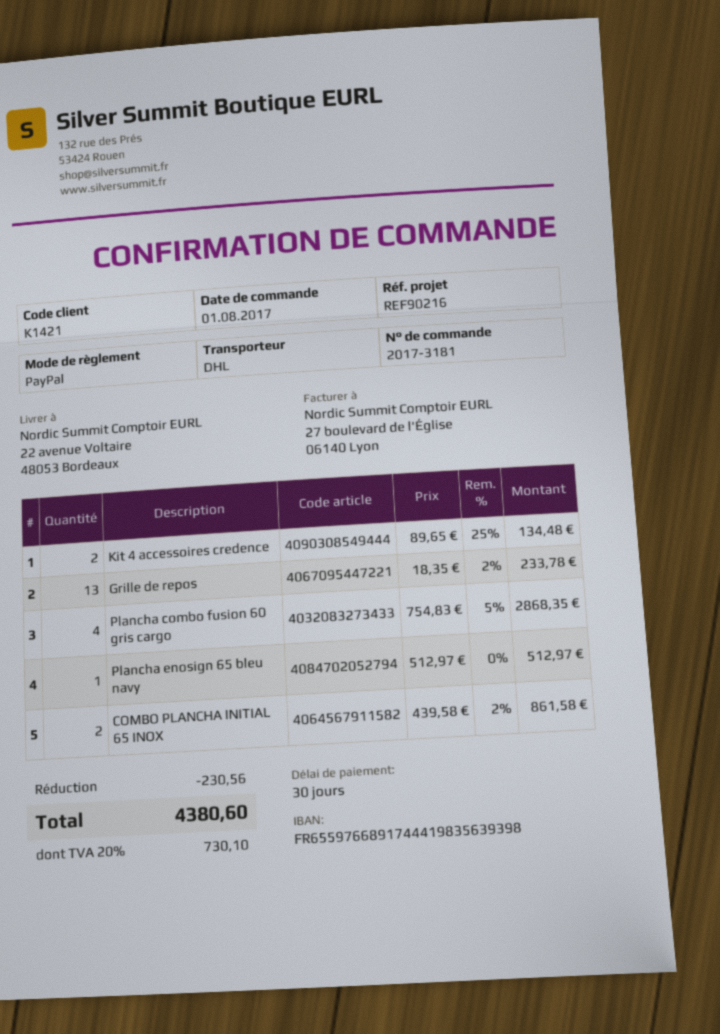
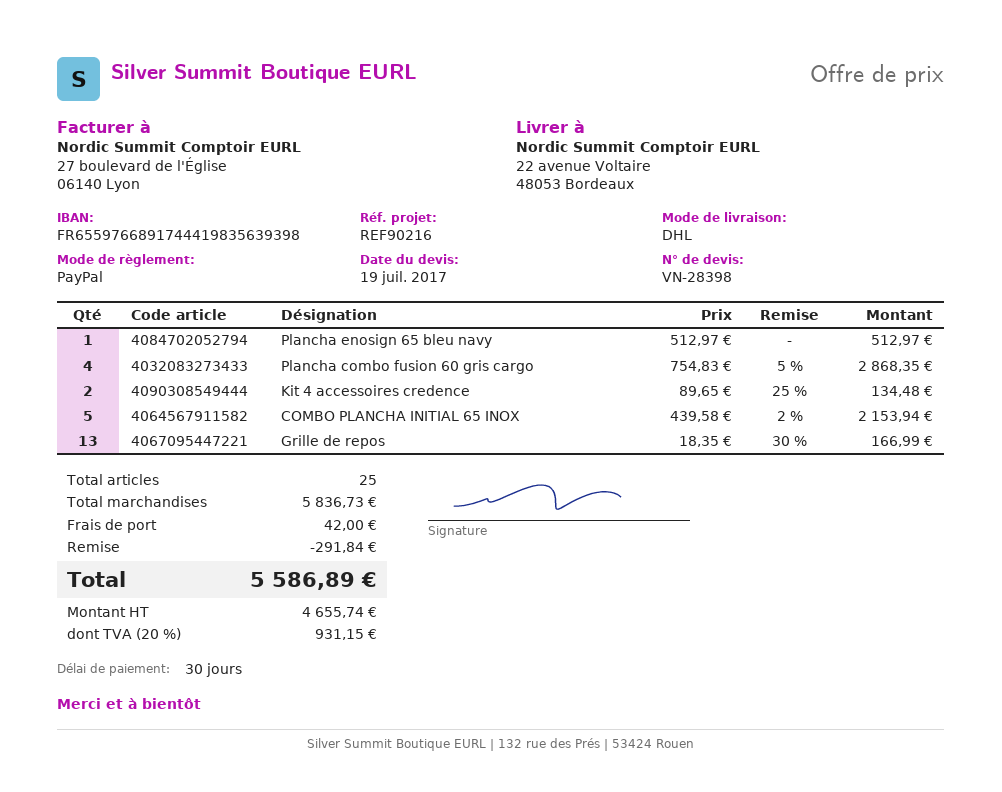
Grille de repos: 13 x 18.35 - 2% = 233.78 -> 13 x 18.35 - 30% = 166.99
COMBO PLANCHA INITIAL 65 INOX: 2 x 439.58 - 2% = 861.58 -> 5 x 439.58 - 2% = 2153.94
discount: 230.56 -> 291.84
shipping: none -> 42.00
tax: 20% = 730.10 -> 20% = 931.15
total: 4380.60 -> 5586.89

